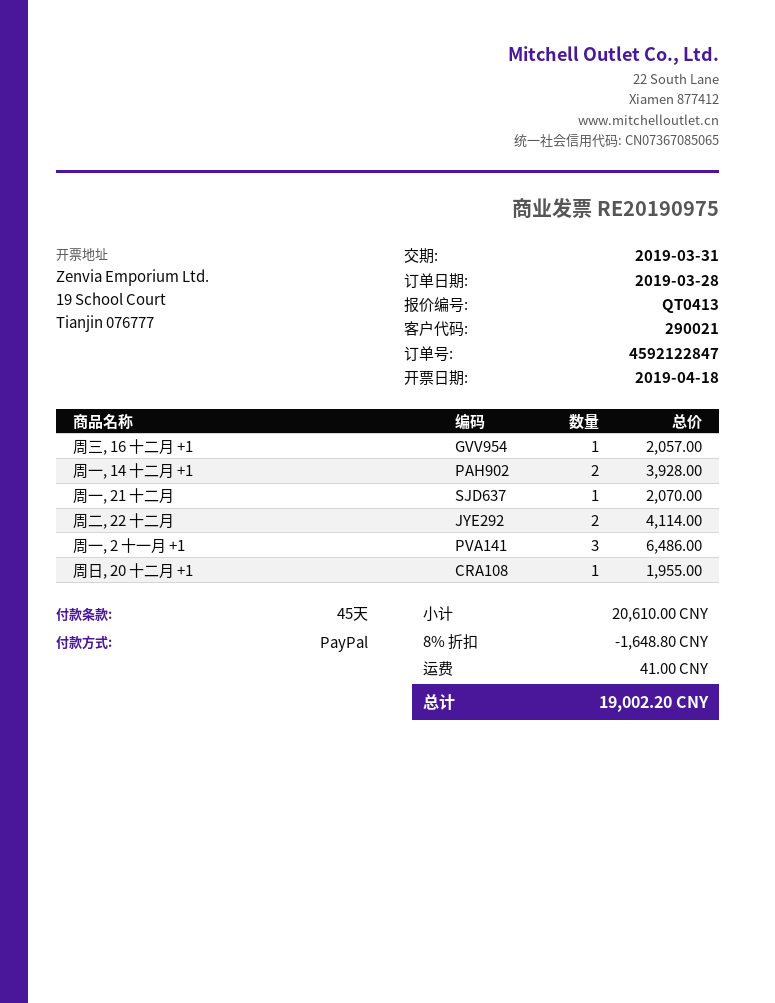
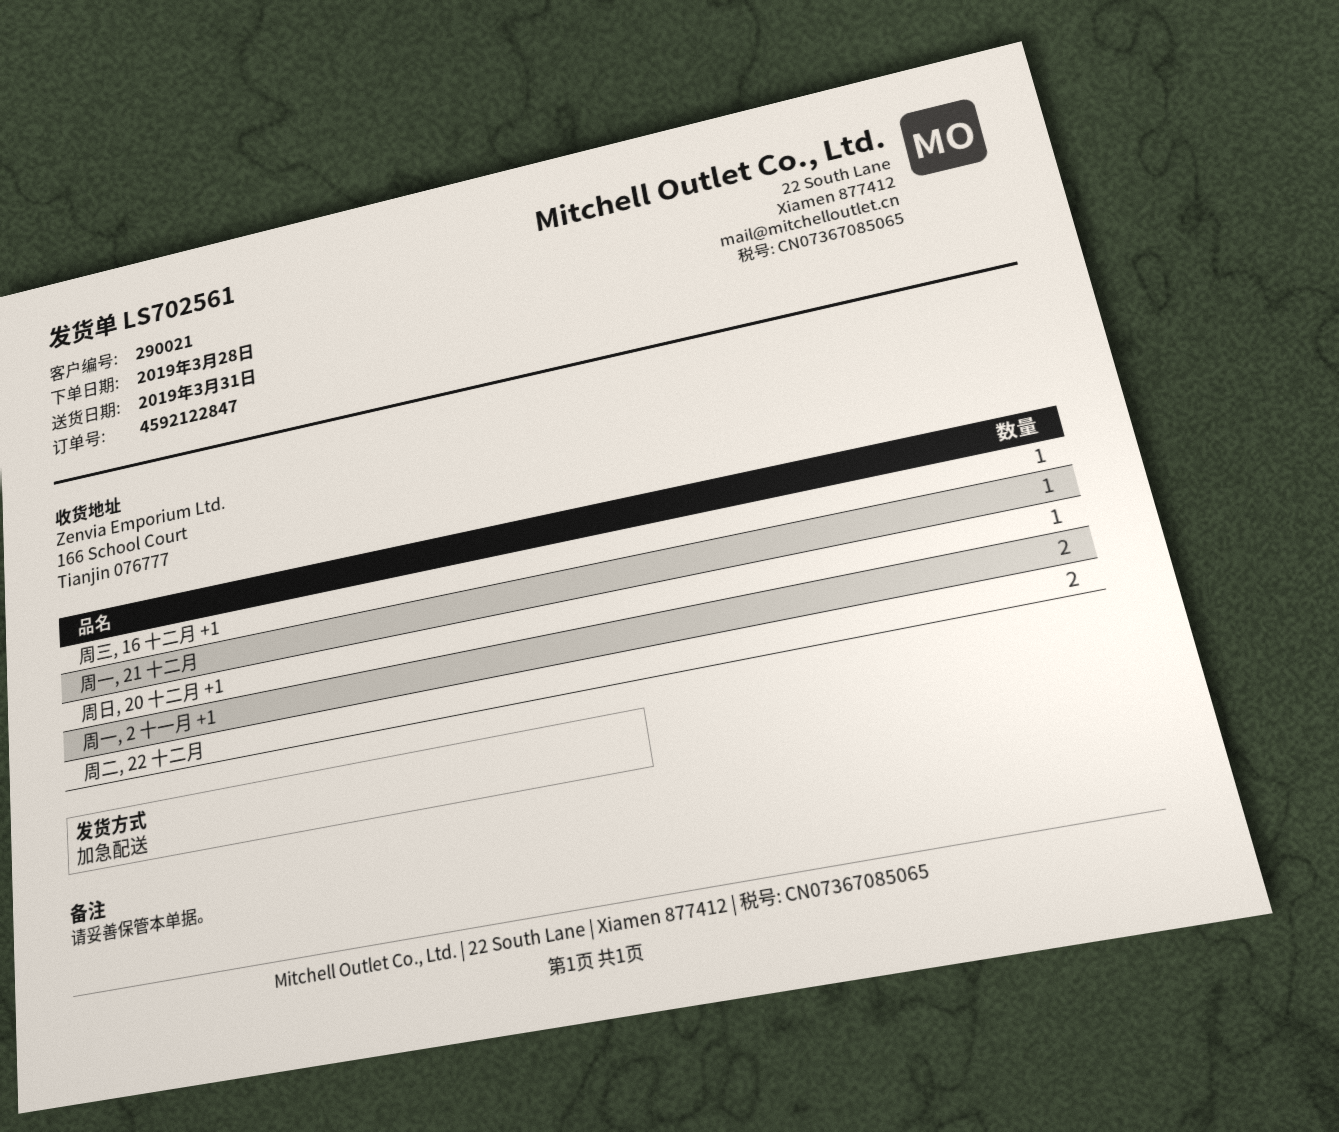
周一, 14 十二月 +1: 2 -> none
周一, 2 十一月 +1: 3 -> 2

